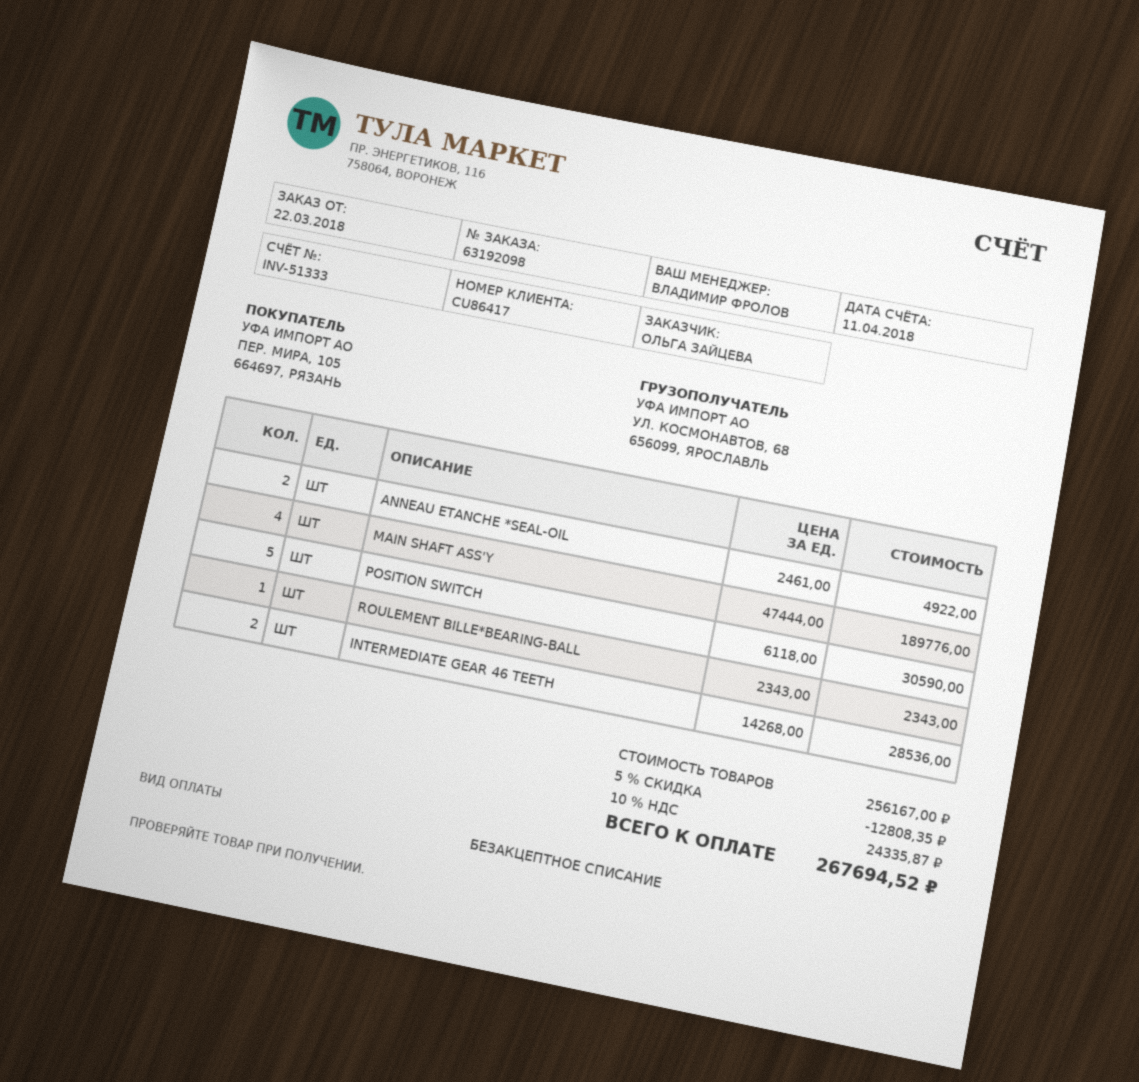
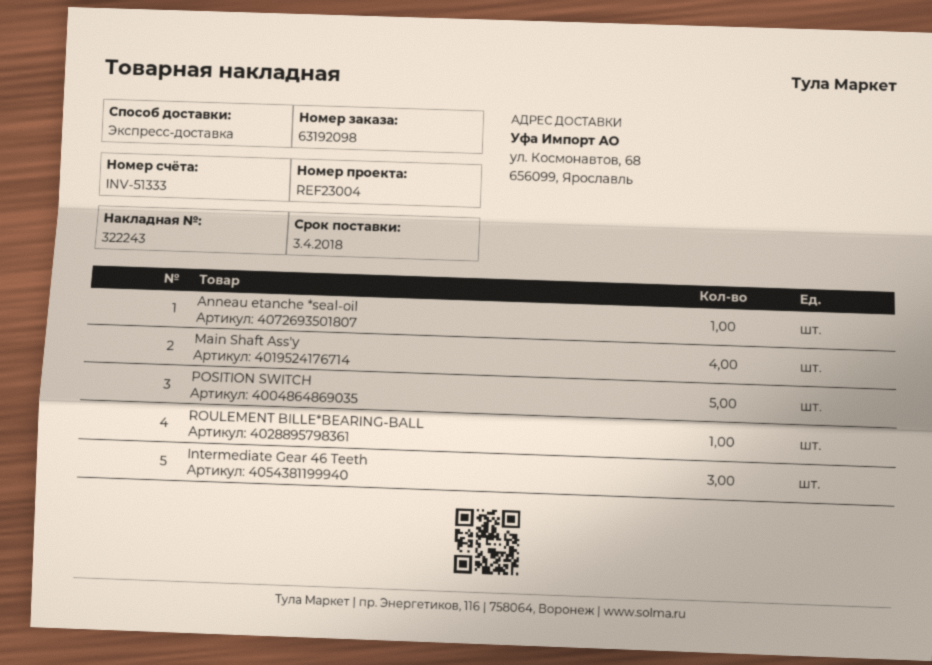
ANNEAU ETANCHE *SEAL-OIL: 2 -> 1
INTERMEDIATE GEAR 46 TEETH: 2 -> 3

